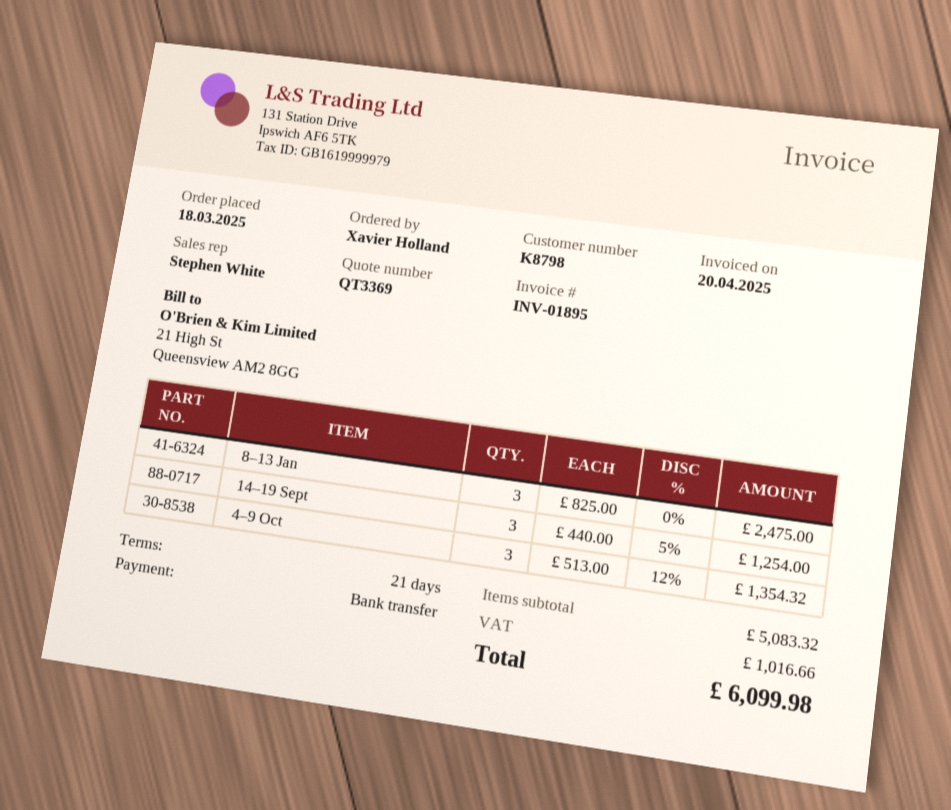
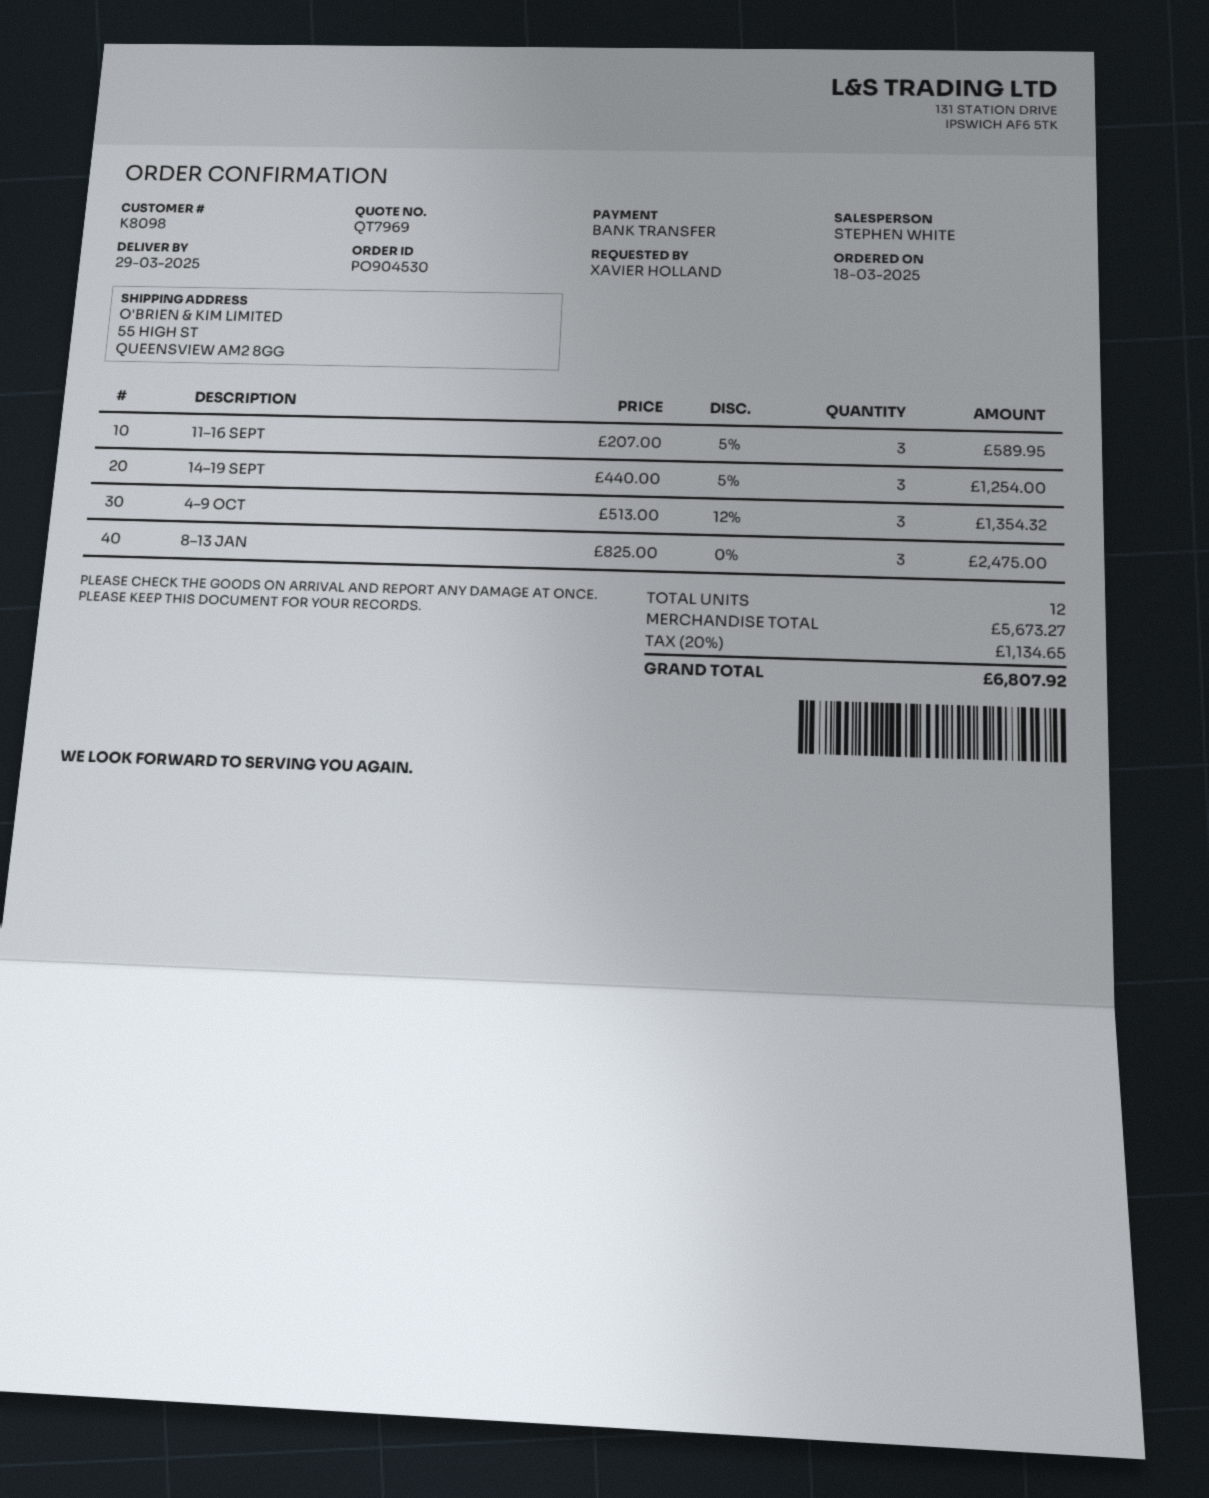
quote number: QT3369 -> QT7969
customer number: K8798 -> K8098
11–16 SEPT: none -> 3 x 207.00 - 5% = 589.95
subtotal: 5083.32 -> 5673.27
tax: 1016.66 -> 1134.65
total: 6099.98 -> 6807.92

